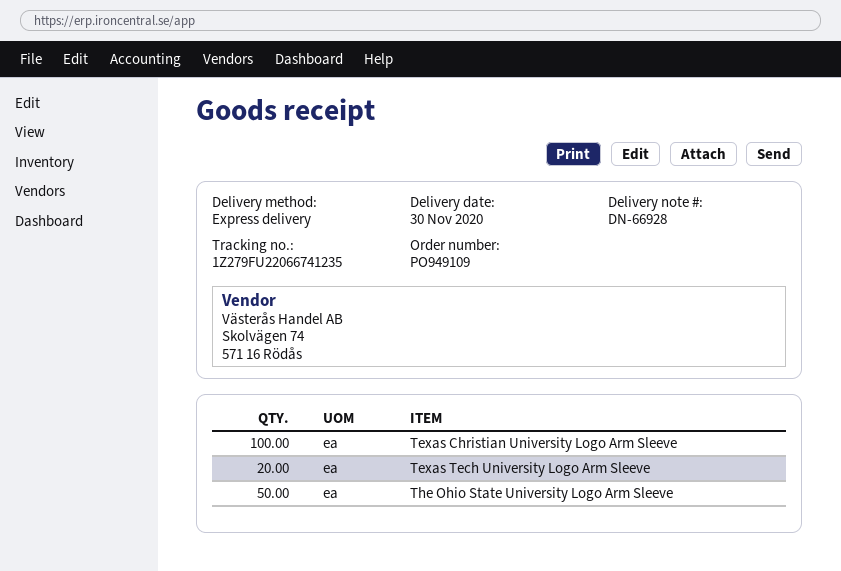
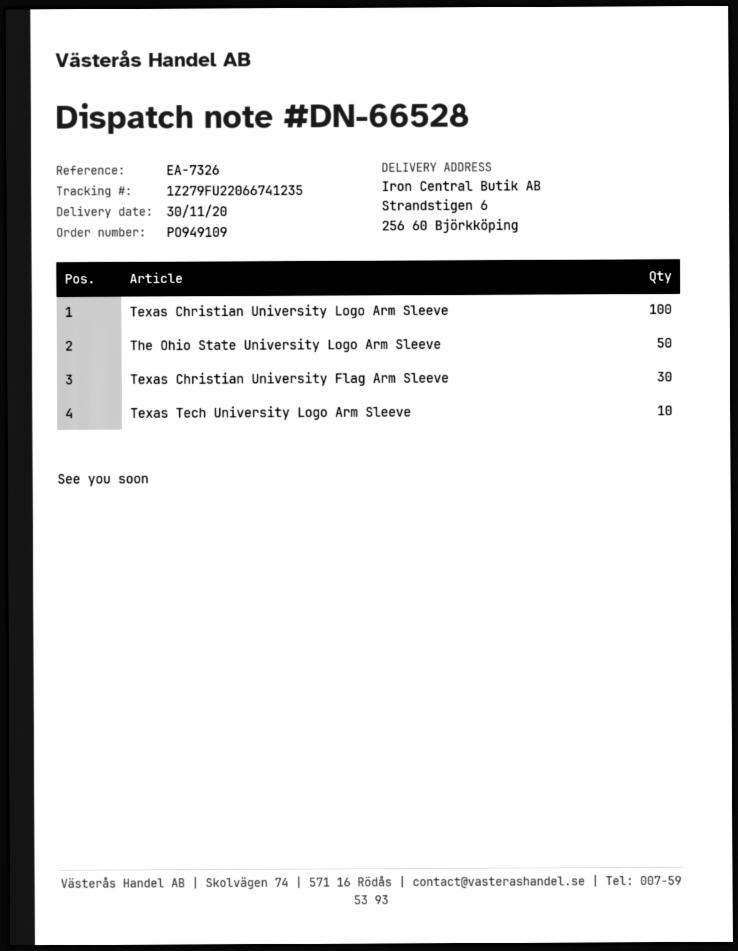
delivery note number: DN-66928 -> DN-66528
Texas Tech University Logo Arm Sleeve: 20 -> 10
Texas Christian University Flag Arm Sleeve: none -> 30

